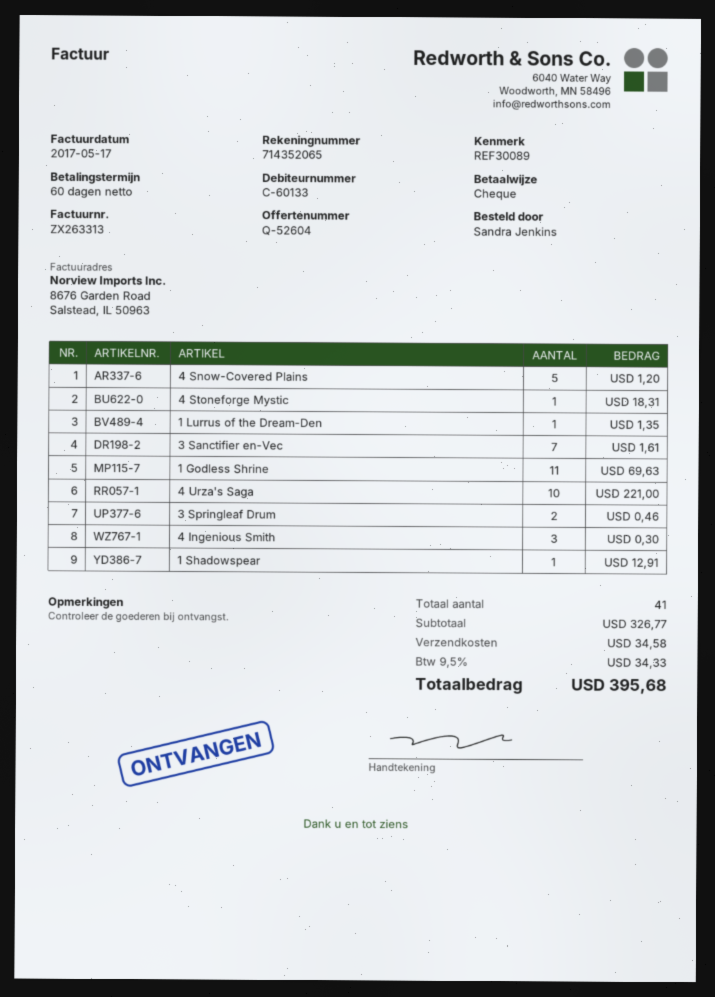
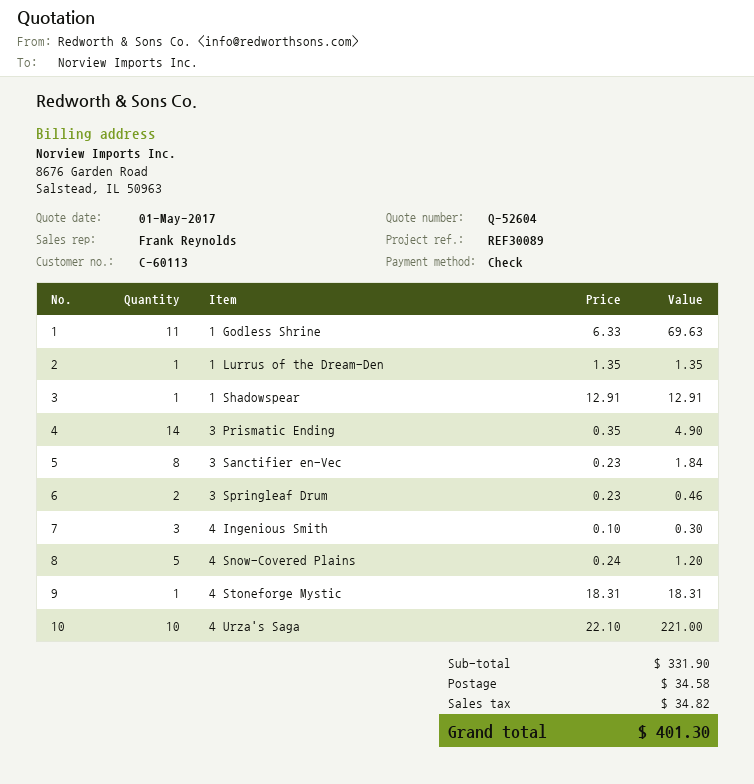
customer number: C-60133 -> C-60113
3 Sanctifier en-Vec: 7 for 1.61 -> 8 for 1.84
3 Prismatic Ending: none -> 14 for 4.90
subtotal: 326.77 -> 331.90
tax: 34.33 -> 34.82
total: 395.68 -> 401.30

